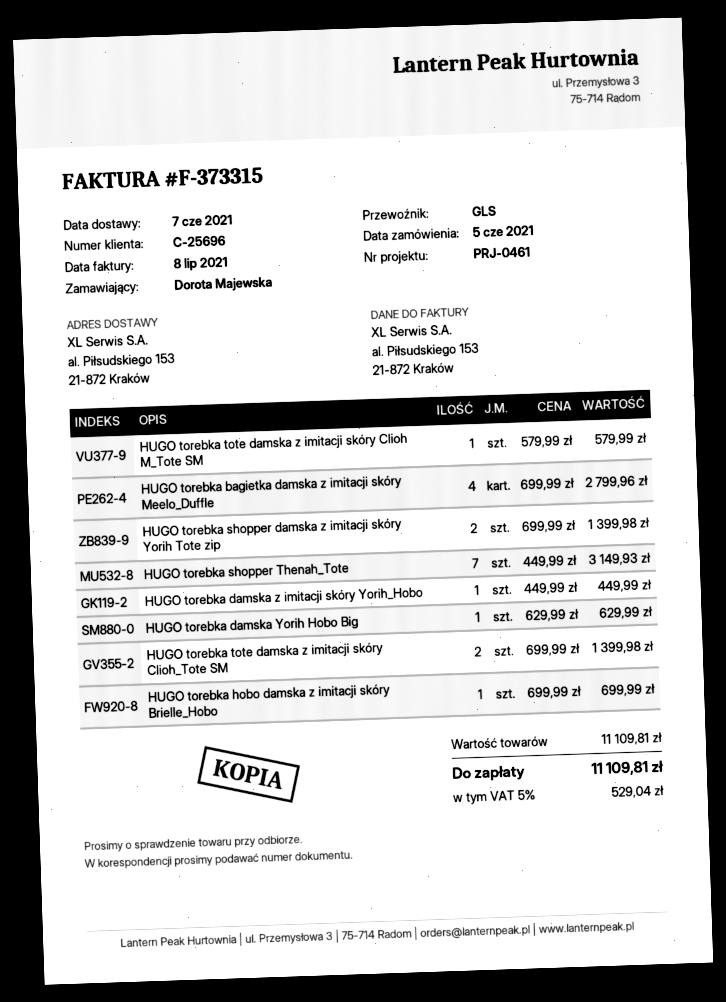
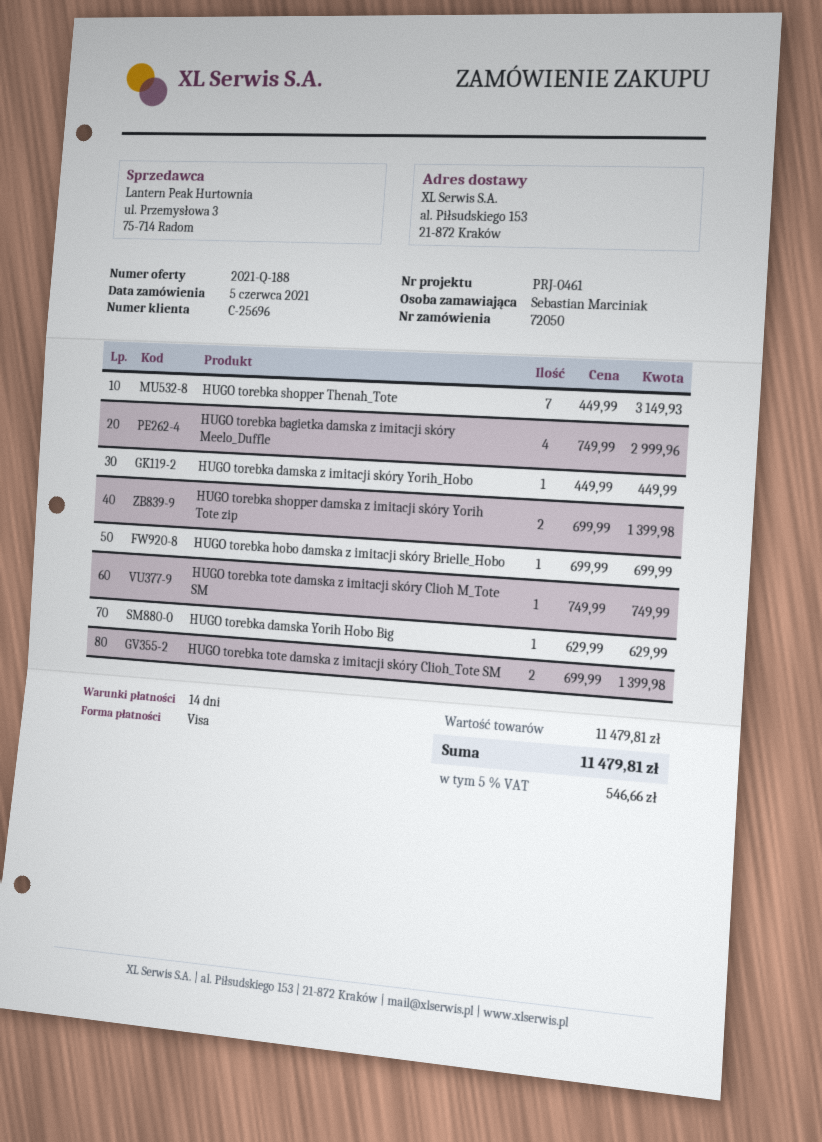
ordered by: Dorota Majewska -> Sebastian Marciniak
HUGO torebka tote damska z imitacji skóry Clioh M_Tote SM: 1 x 579.99 = 579.99 -> 1 x 749.99 = 749.99
HUGO torebka bagietka damska z imitacji skóry Meelo_Duffle: 4 x 699.99 = 2799.96 -> 4 x 749.99 = 2999.96
subtotal: 11109.81 -> 11479.81
tax: 5% = 529.04 -> 5% = 546.66
total: 11109.81 -> 11479.81

